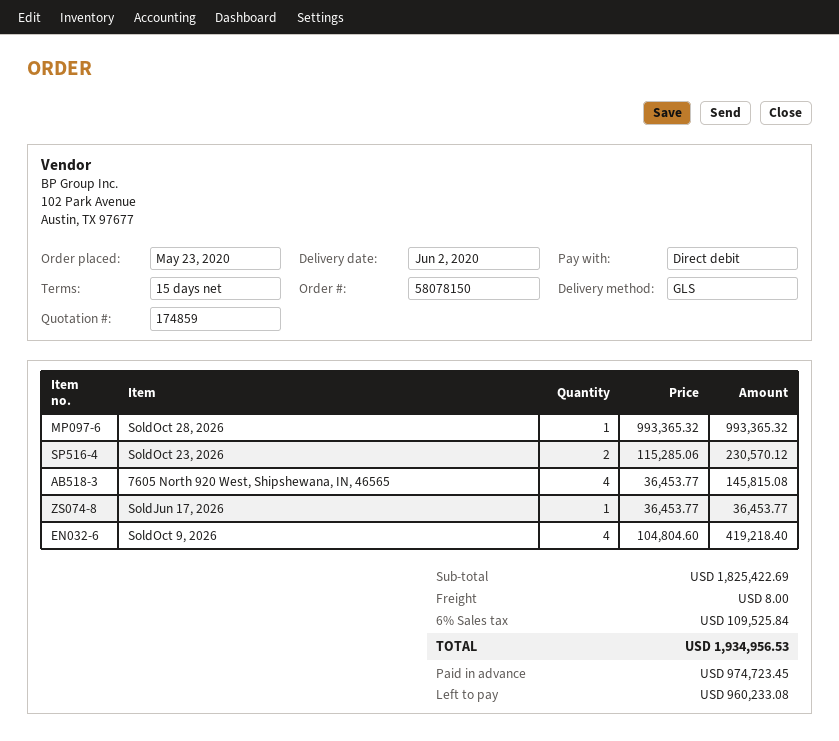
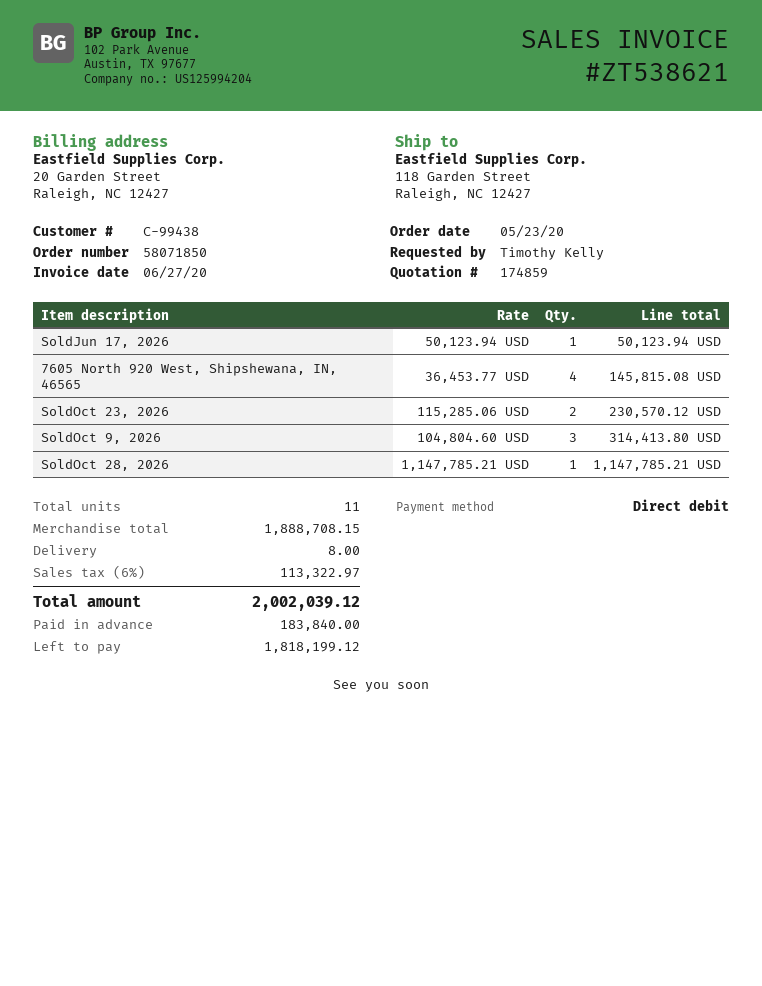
order number: 58078150 -> 58071850
SoldOct 28, 2026: 1 x 993365.32 = 993365.32 -> 1 x 1147785.21 = 1147785.21
SoldJun 17, 2026: 1 x 36453.77 = 36453.77 -> 1 x 50123.94 = 50123.94
SoldOct 9, 2026: 4 x 104804.60 = 419218.40 -> 3 x 104804.60 = 314413.80
subtotal: 1825422.69 -> 1888708.15
tax: 6% = 109525.84 -> 6% = 113322.97
total: 1934956.53 -> 2002039.12
deposit: 974723.45 -> 183840.00
balance: 960233.08 -> 1818199.12

